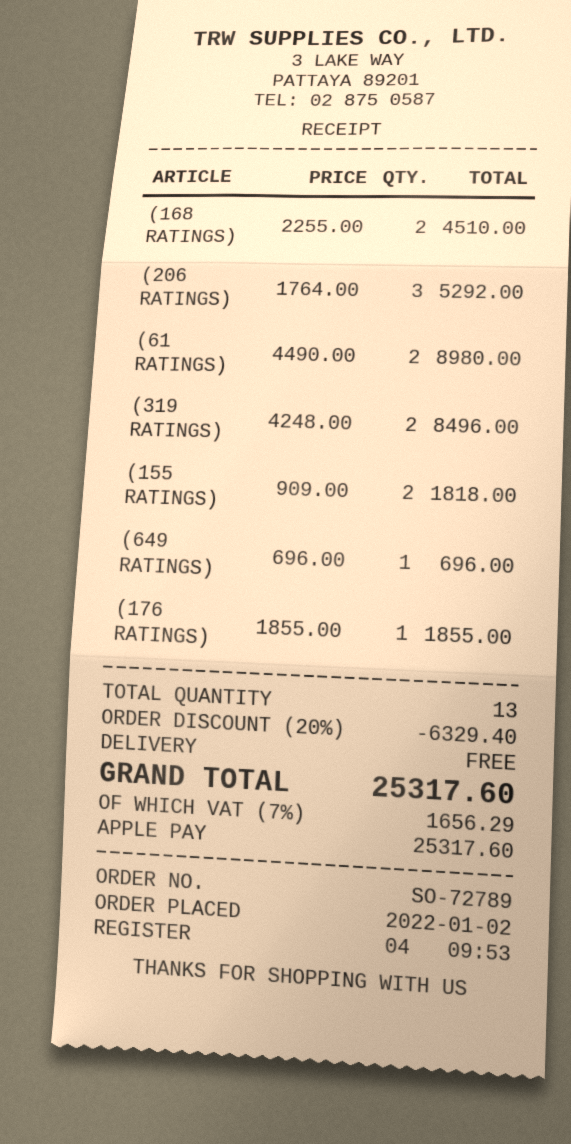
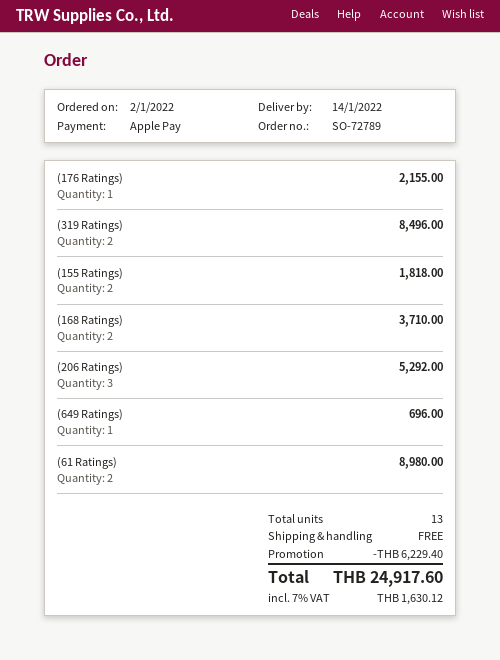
(168 RATINGS): 2 for 4510.00 -> 2 for 3710.00
(176 RATINGS): 1 for 1855.00 -> 1 for 2155.00
discount: 6329.40 -> 6229.40
tax: 7% = 1656.29 -> 7% = 1630.12
total: 25317.60 -> 24917.60

